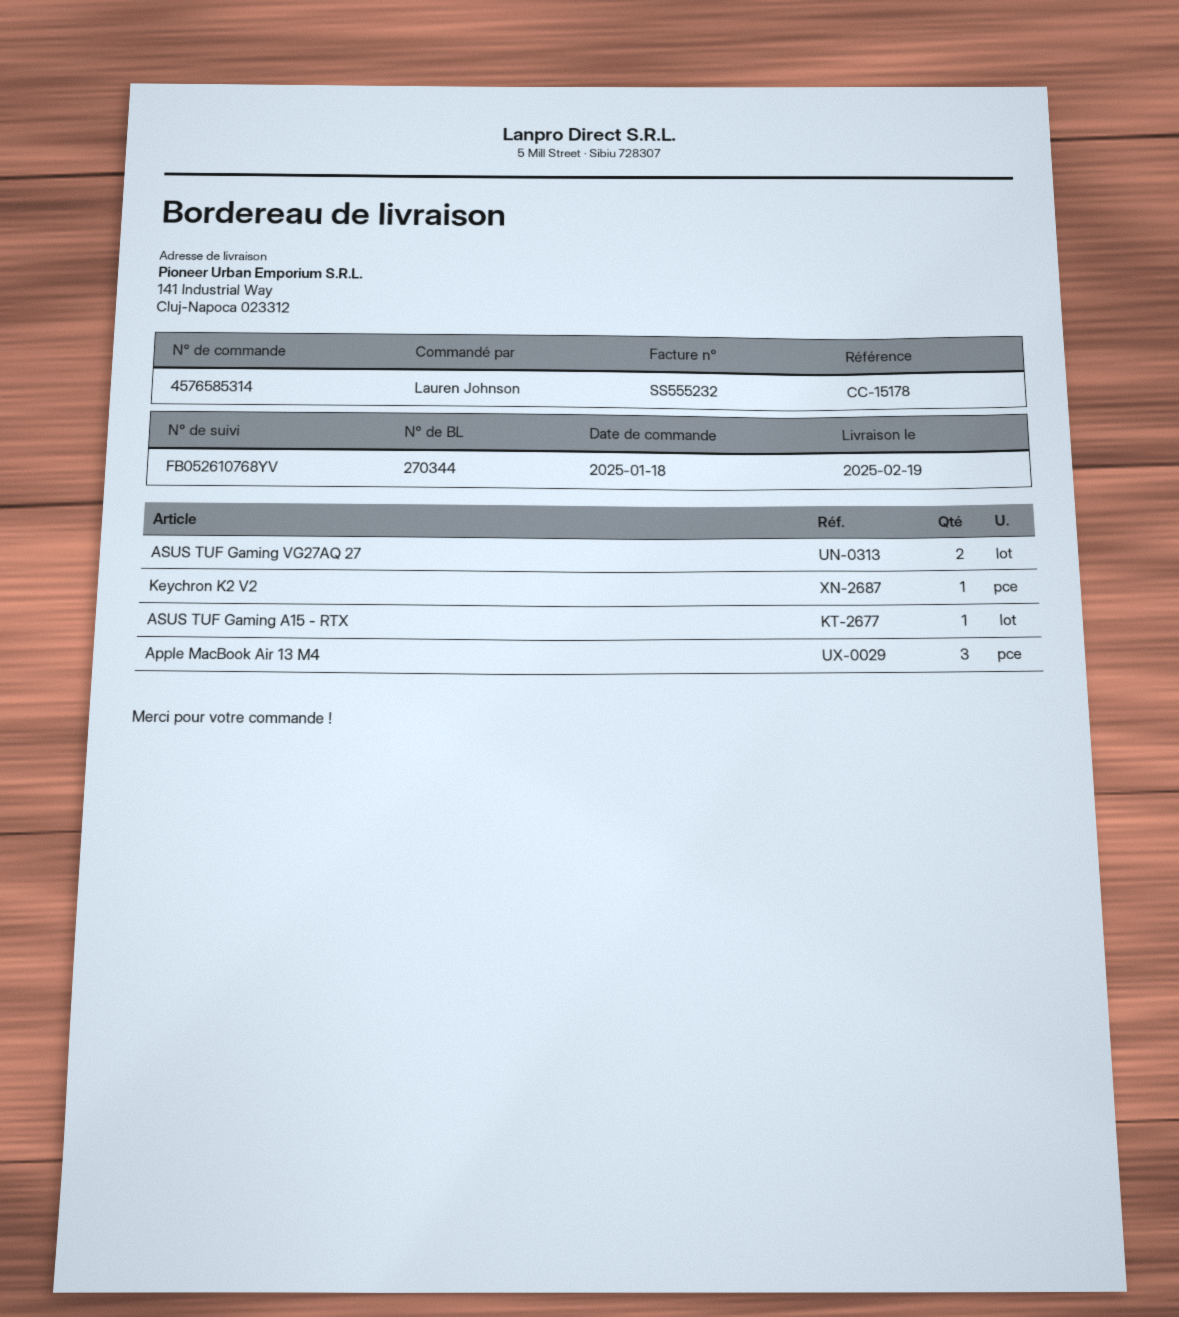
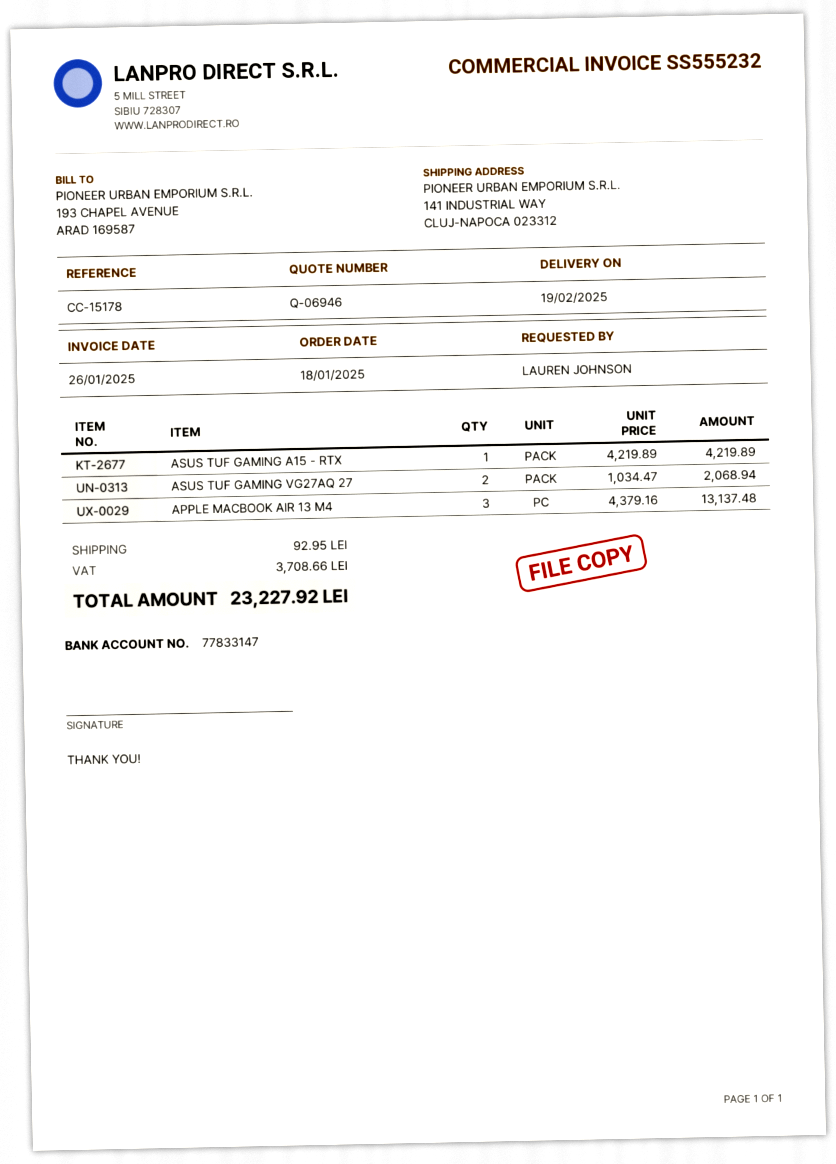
Keychron K2 V2: 1 -> none

